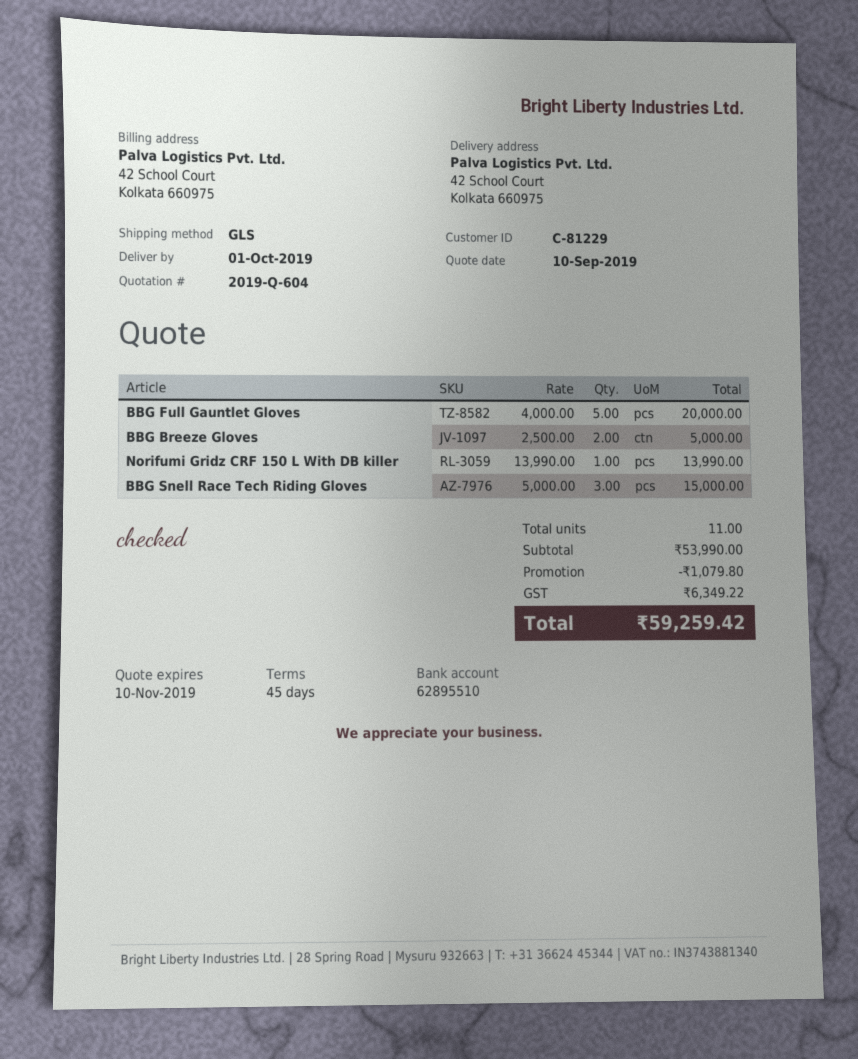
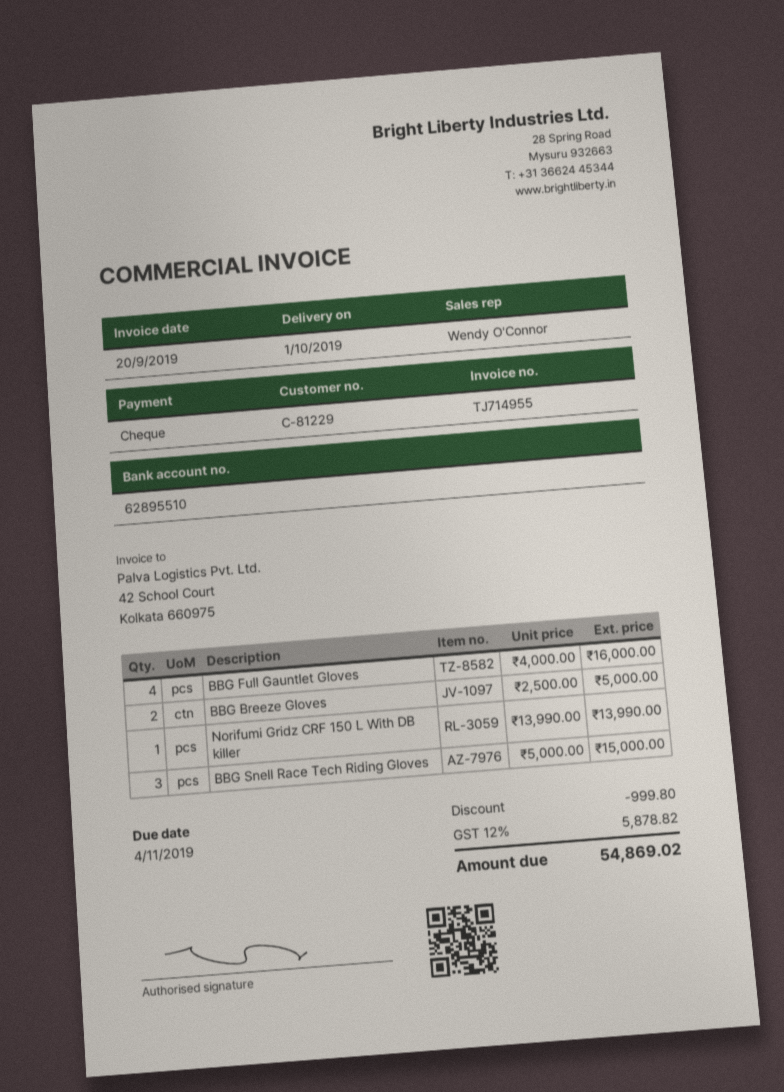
BBG Full Gauntlet Gloves: 5 x 4000.00 = 20000.00 -> 4 x 4000.00 = 16000.00
discount: 1079.80 -> 999.80
tax: 6349.22 -> 5878.82
total: 59259.42 -> 54869.02

